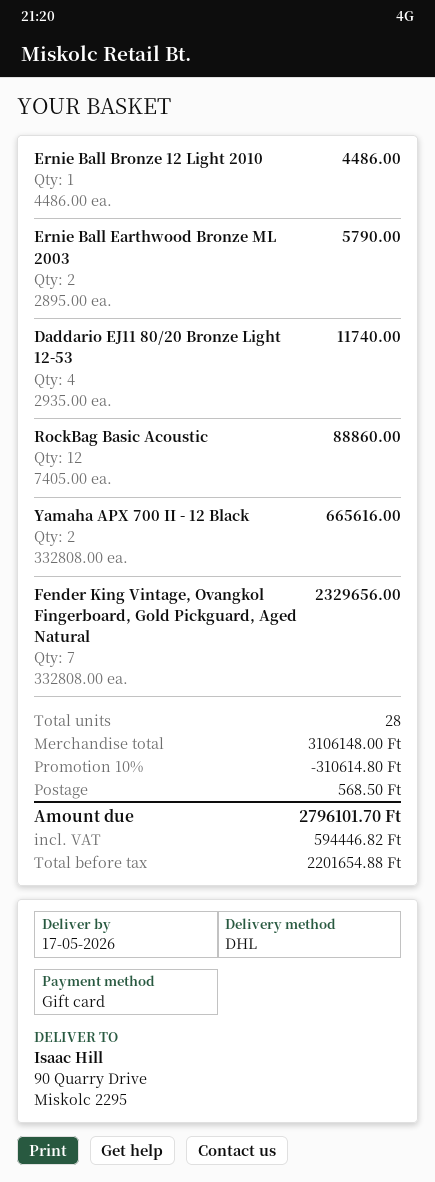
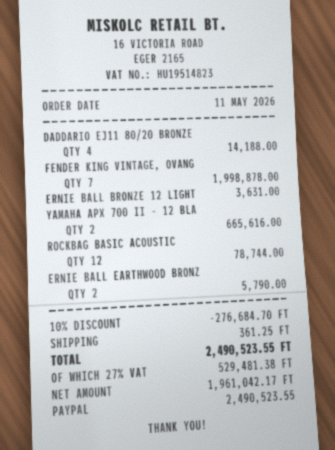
payment method: gift card -> PayPal
Ernie Ball Bronze 12 Light 2010: 1 for 4486.00 -> 1 for 3631.00
Daddario EJ11 80/20 Bronze Light 12-53: 4 for 11740.00 -> 4 for 14188.00
RockBag Basic Acoustic: 12 for 88860.00 -> 12 for 78744.00
Fender King Vintage, Ovangkol Fingerboard, Gold Pickguard, Aged Natural: 7 for 2329656.00 -> 7 for 1998878.00
discount: 10% = 310614.80 -> 10% = 276684.70
shipping: 568.50 -> 361.25
net: 2201654.88 -> 1961042.17
tax: 594446.82 -> 529481.38
total: 2796101.70 -> 2490523.55

